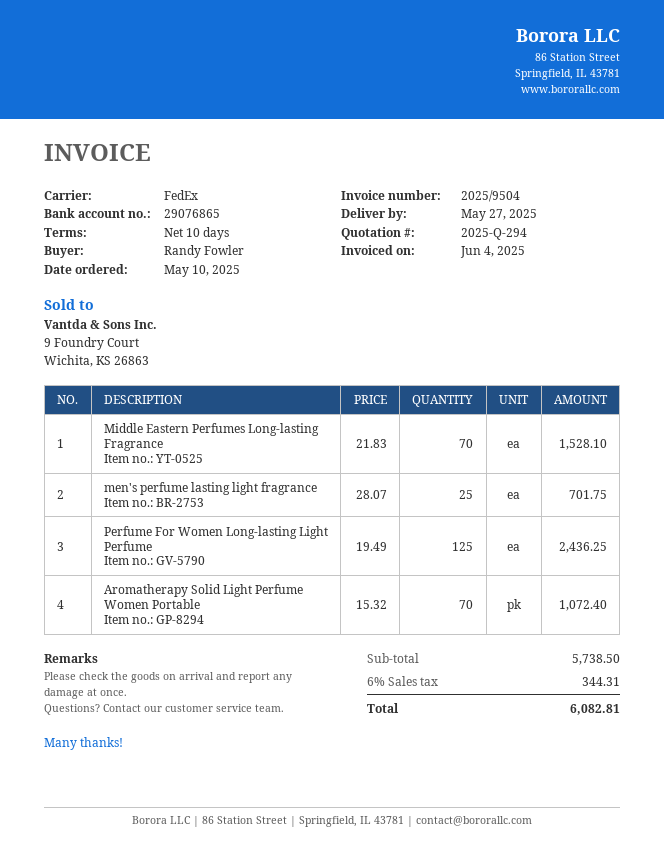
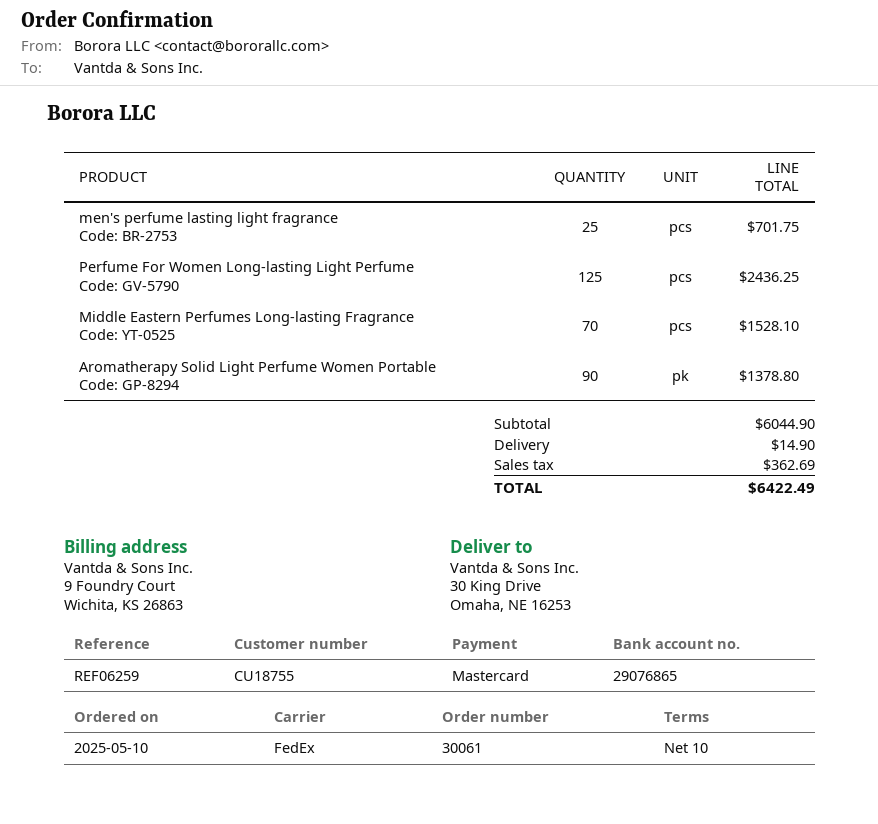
Aromatherapy Solid Light Perfume Women Portable: 70 for 1072.40 -> 90 for 1378.80
subtotal: 5738.50 -> 6044.90
shipping: none -> 14.90
tax: 344.31 -> 362.69
total: 6082.81 -> 6422.49

